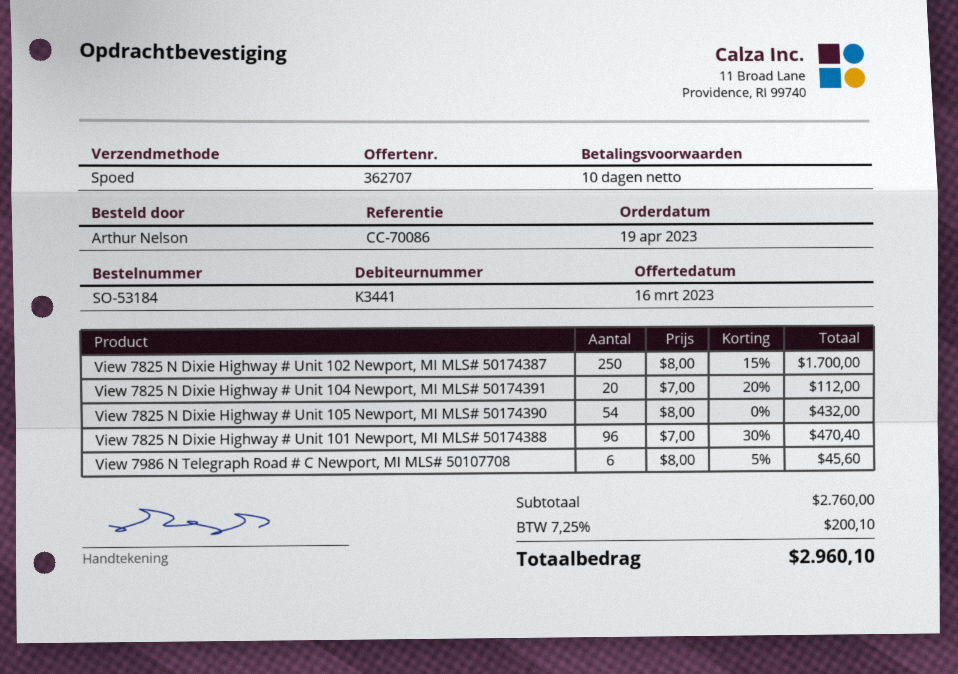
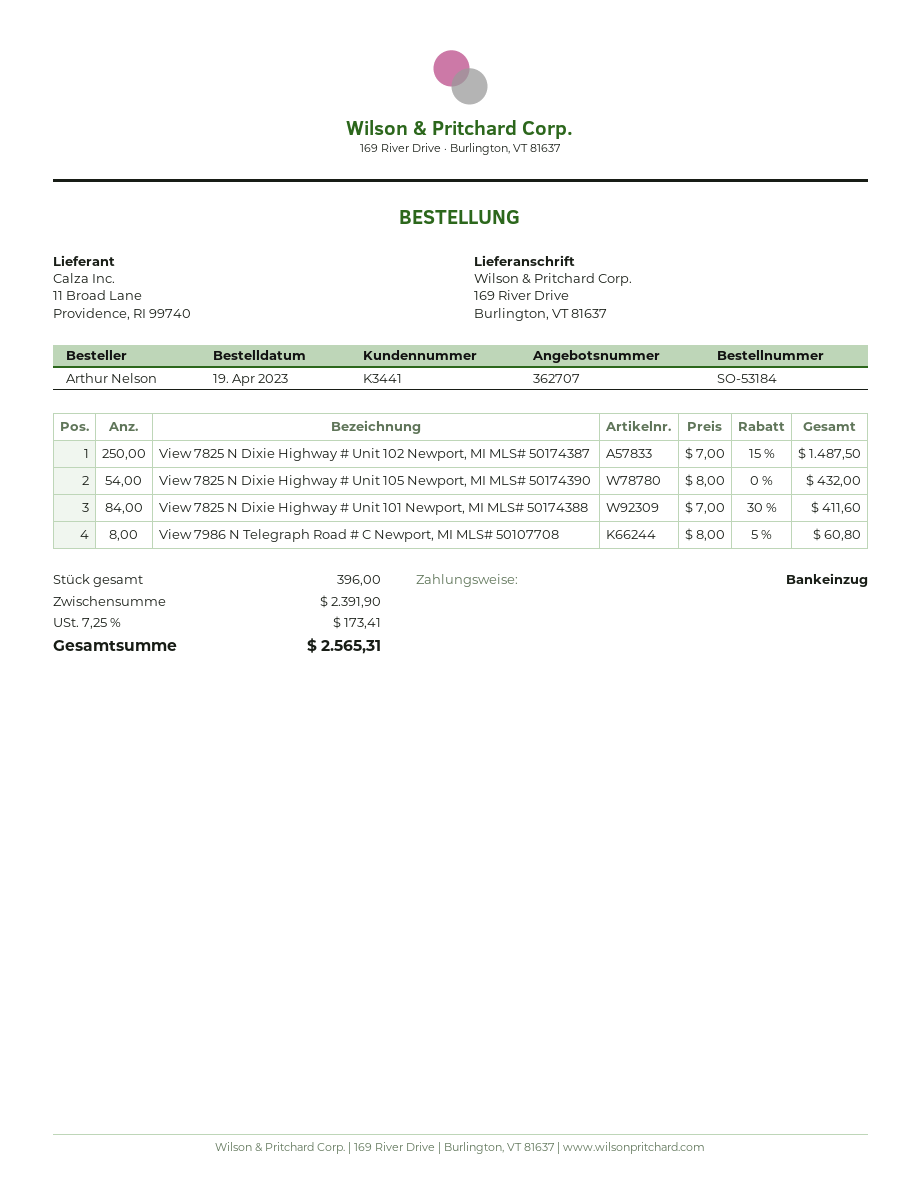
View 7825 N Dixie Highway # Unit 102 Newport, MI MLS# 50174387: 250 x 8.00 - 15% = 1700.00 -> 250 x 7.00 - 15% = 1487.50
View 7825 N Dixie Highway # Unit 104 Newport, MI MLS# 50174391: 20 x 7.00 - 20% = 112.00 -> none
View 7825 N Dixie Highway # Unit 101 Newport, MI MLS# 50174388: 96 x 7.00 - 30% = 470.40 -> 84 x 7.00 - 30% = 411.60
View 7986 N Telegraph Road # C Newport, MI MLS# 50107708: 6 x 8.00 - 5% = 45.60 -> 8 x 8.00 - 5% = 60.80
subtotal: 2760.00 -> 2391.90
tax: 7.25% = 200.10 -> 7.25% = 173.41
total: 2960.10 -> 2565.31

